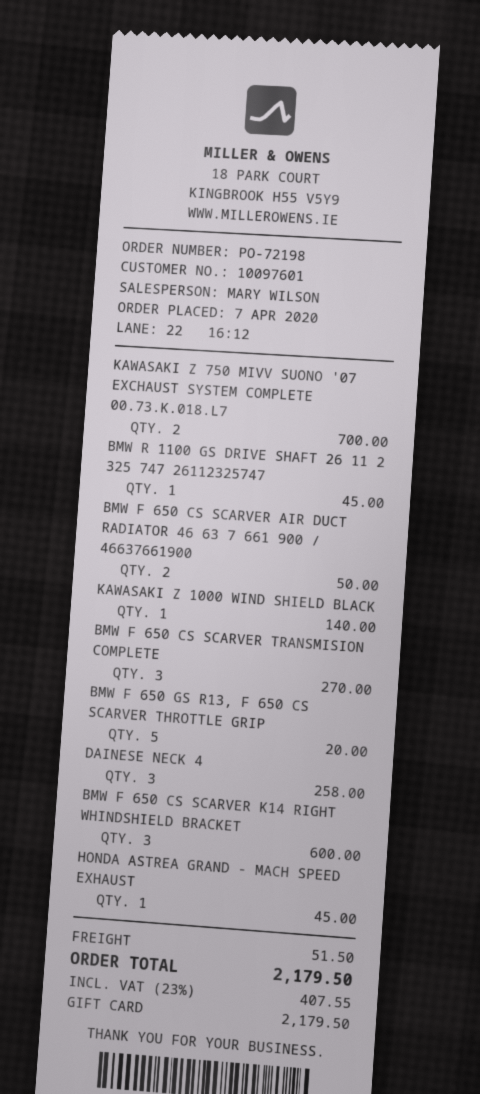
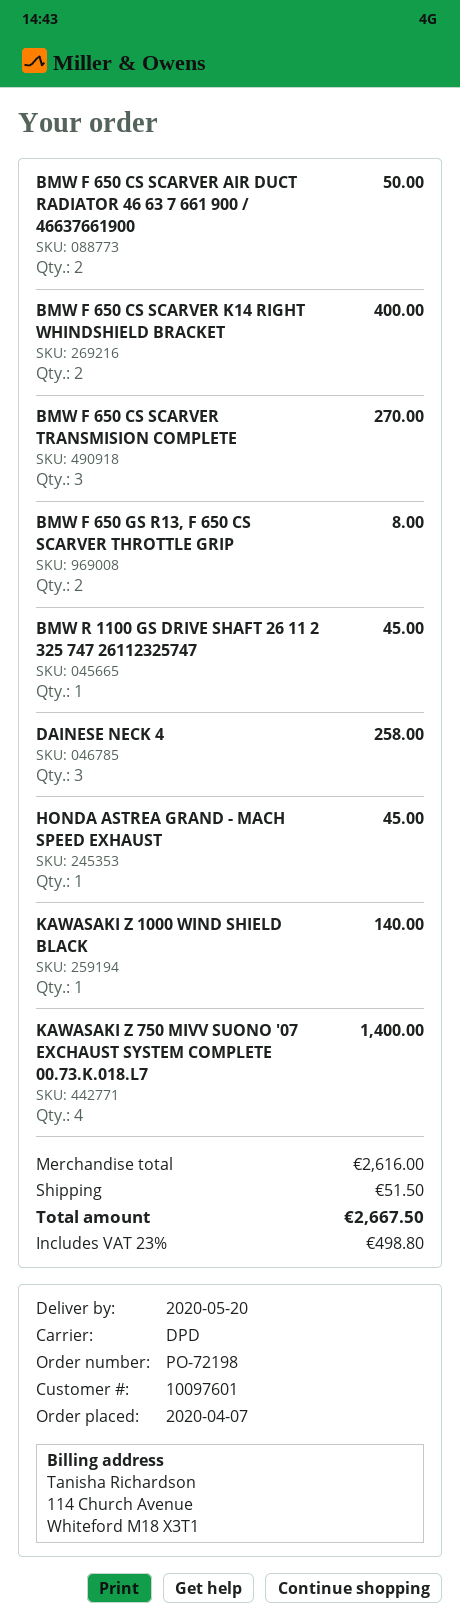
KAWASAKI Z 750 MIVV SUONO '07 EXCHAUST SYSTEM COMPLETE 00.73.K.018.L7: 2 for 700.00 -> 4 for 1400.00
BMW F 650 GS R13, F 650 CS SCARVER THROTTLE GRIP: 5 for 20.00 -> 2 for 8.00
BMW F 650 CS SCARVER K14 RIGHT WHINDSHIELD BRACKET: 3 for 600.00 -> 2 for 400.00
tax: 23% = 407.55 -> 23% = 498.80
total: 2179.50 -> 2667.50

